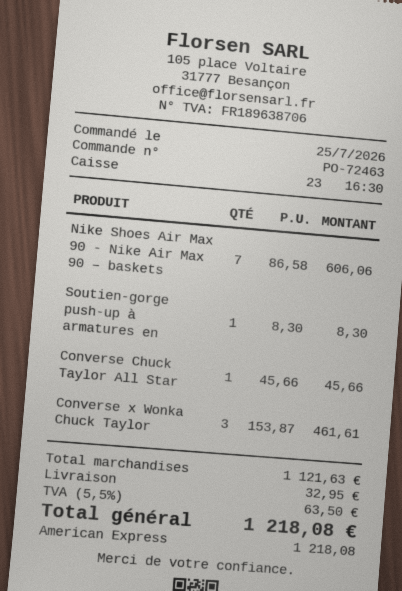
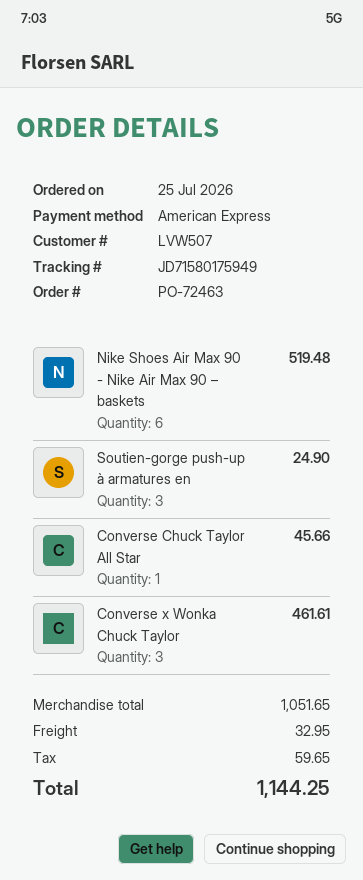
Nike Shoes Air Max 90 - Nike Air Max 90 – baskets: 7 for 606.06 -> 6 for 519.48
Soutien-gorge push-up à armatures en: 1 for 8.30 -> 3 for 24.90
subtotal: 1121.63 -> 1051.65
tax: 63.50 -> 59.65
total: 1218.08 -> 1144.25

